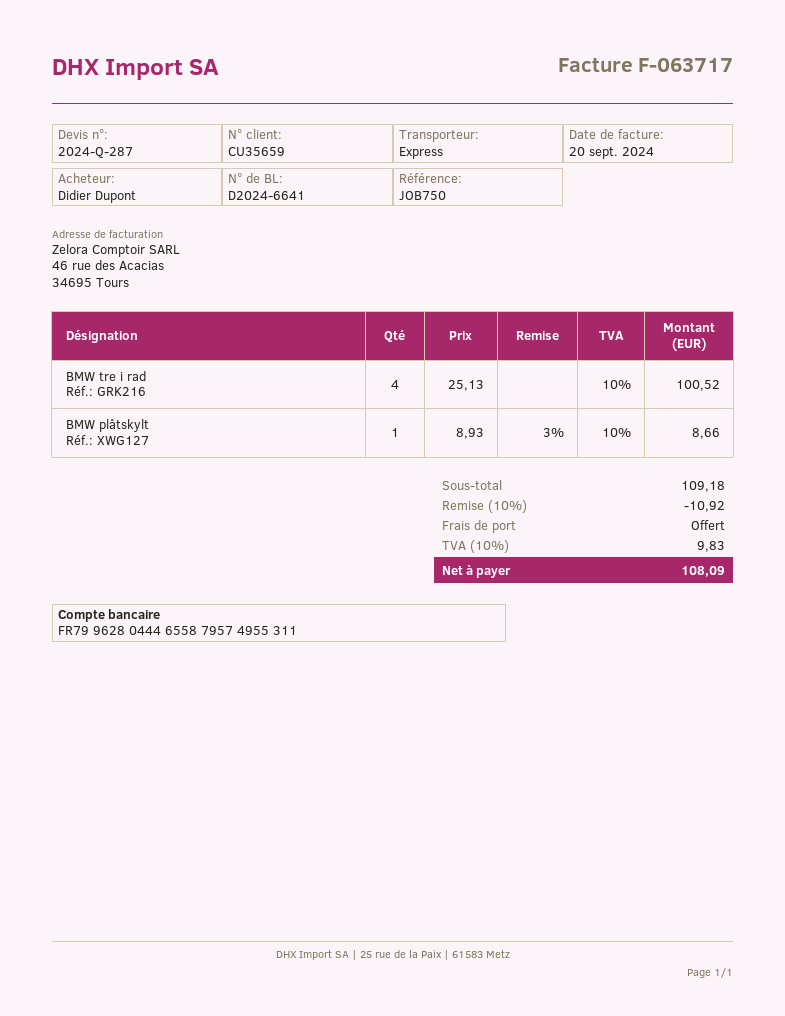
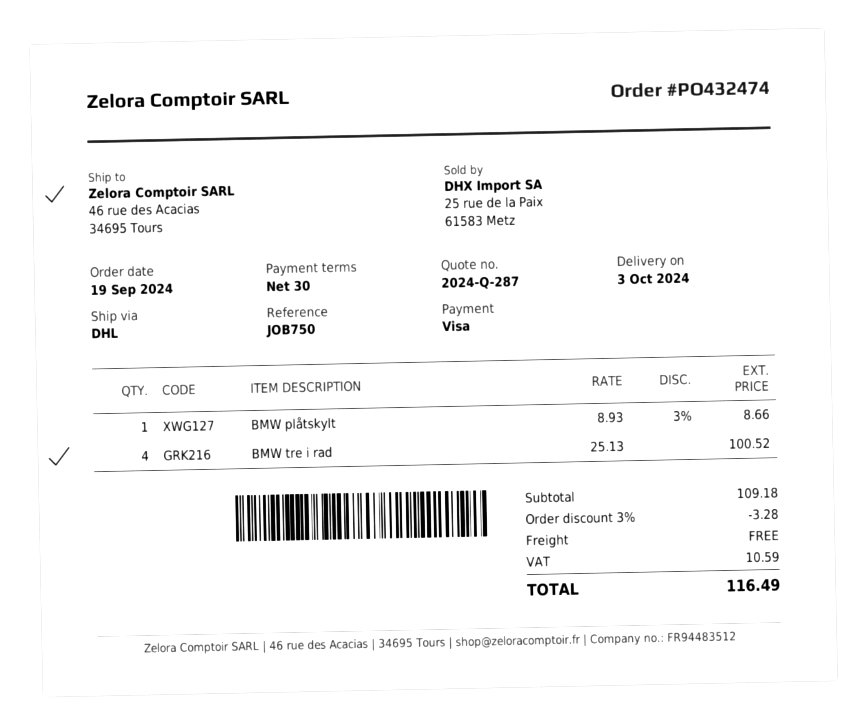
shipping method: express -> DHL
discount: 10% = 10.92 -> 3% = 3.28
tax: 9.83 -> 10.59
total: 108.09 -> 116.49

